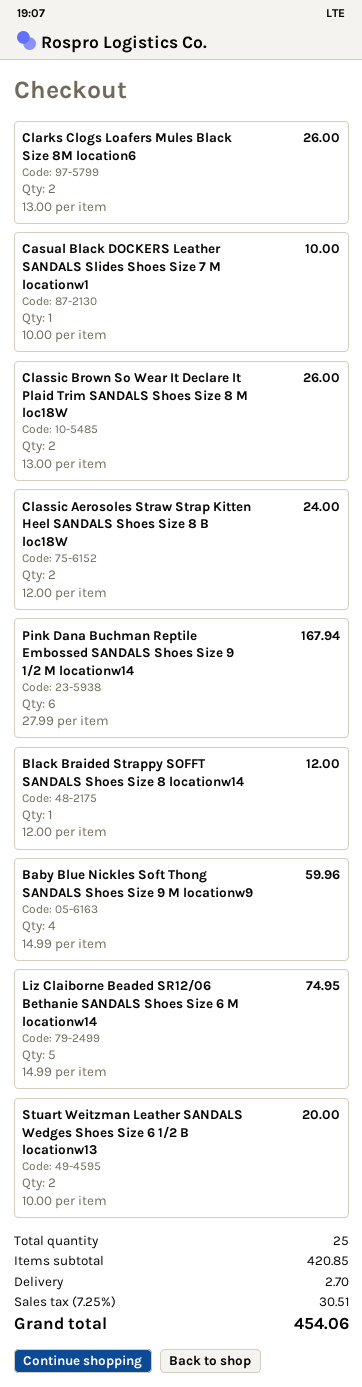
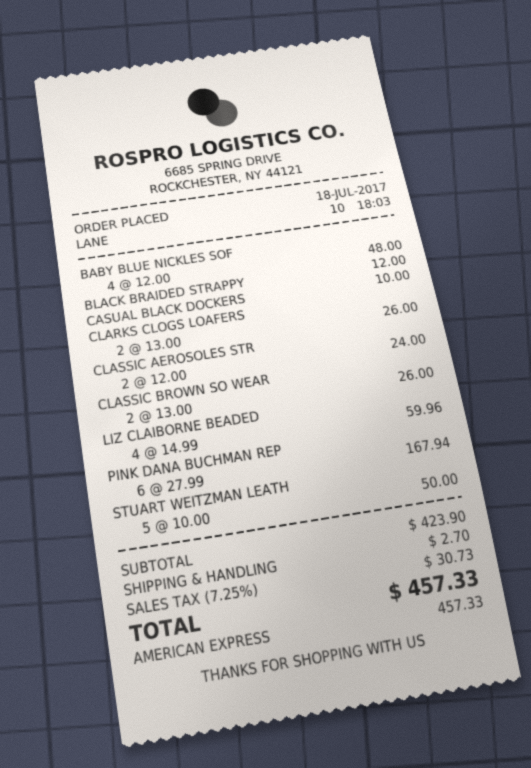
Baby Blue Nickles Soft Thong SANDALS Shoes Size 9 M locationw9: 4 x 14.99 = 59.96 -> 4 x 12.00 = 48.00
Liz Claiborne Beaded SR12/06 Bethanie SANDALS Shoes Size 6 M locationw14: 5 x 14.99 = 74.95 -> 4 x 14.99 = 59.96
Stuart Weitzman Leather SANDALS Wedges Shoes Size 6 1/2 B locationw13: 2 x 10.00 = 20.00 -> 5 x 10.00 = 50.00
subtotal: 420.85 -> 423.90
tax: 7.25% = 30.51 -> 7.25% = 30.73
total: 454.06 -> 457.33

